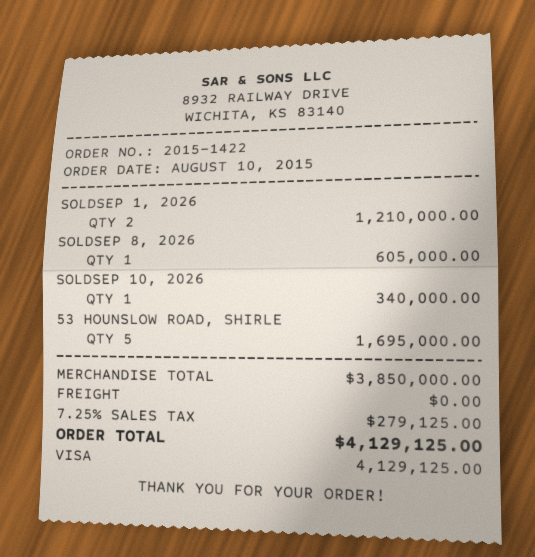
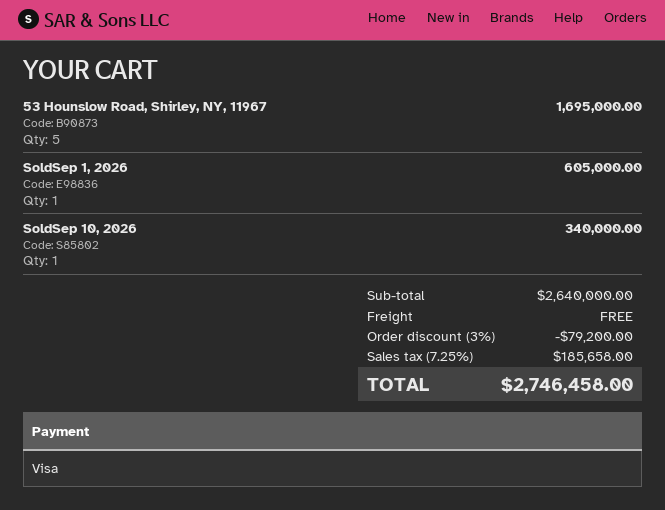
SOLDSEP 1, 2026: 2 for 1210000.00 -> 1 for 605000.00
SOLDSEP 8, 2026: 1 for 605000.00 -> none
subtotal: 3850000.00 -> 2640000.00
discount: none -> 3% = 79200.00
tax: 7.25% = 279125.00 -> 7.25% = 185658.00
total: 4129125.00 -> 2746458.00

